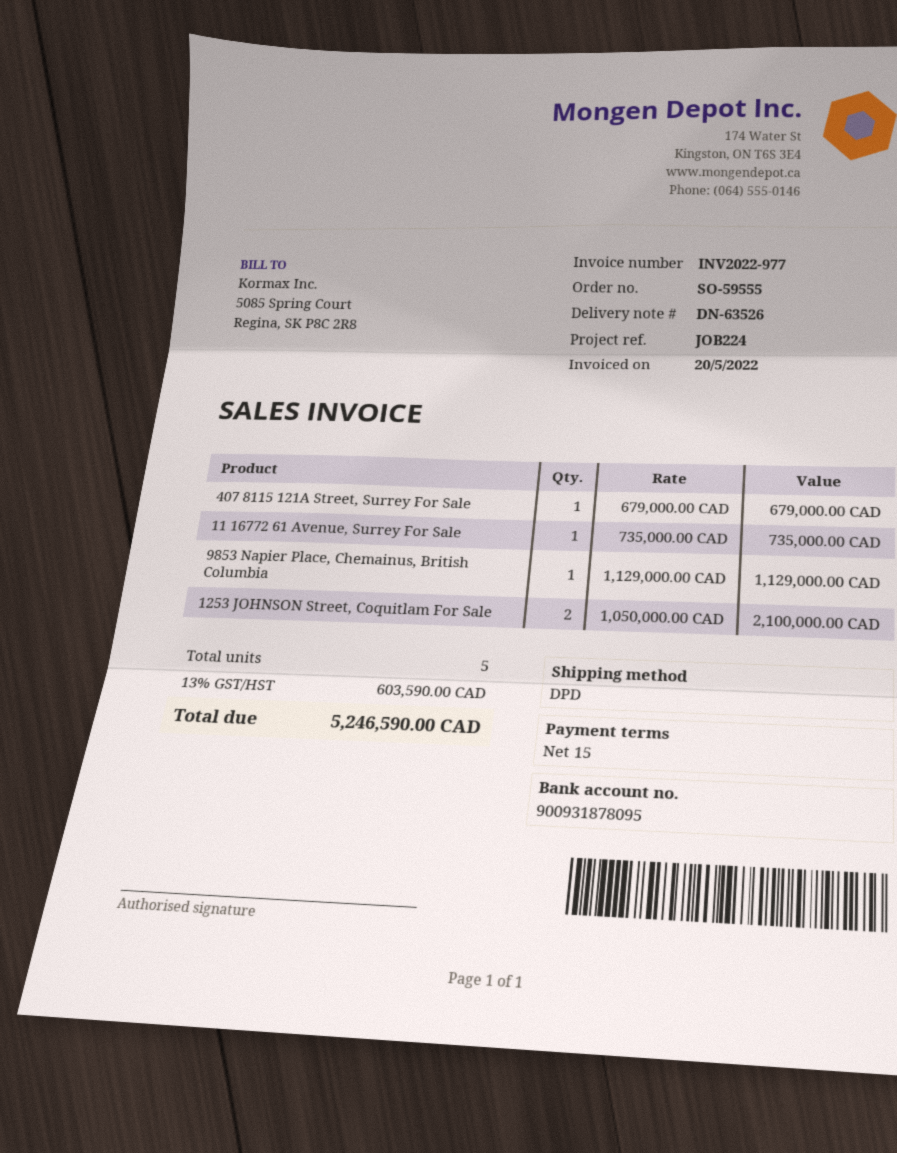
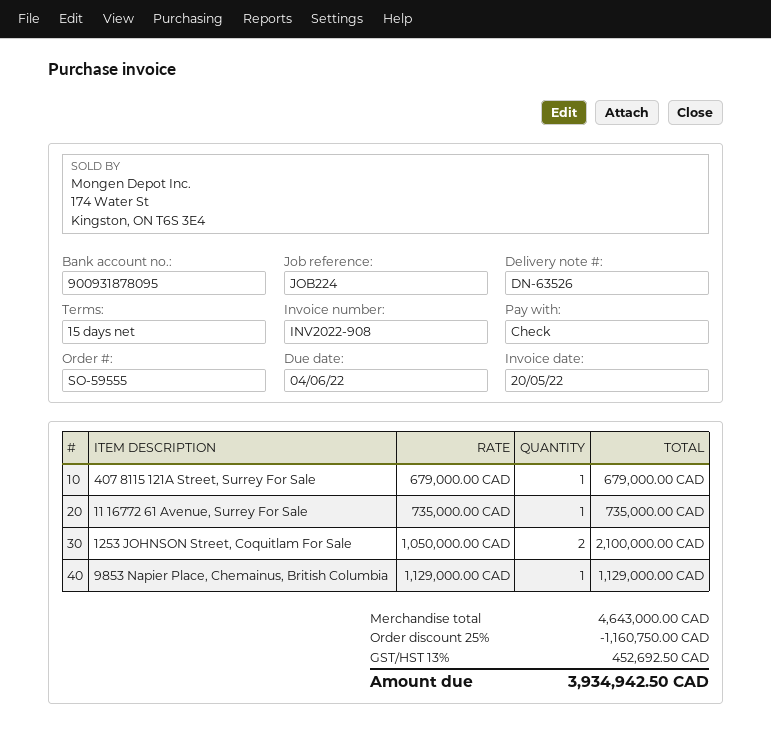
invoice number: INV2022-977 -> INV2022-908
discount: none -> 25% = 1160750.00
tax: 13% = 603590.00 -> 13% = 452692.50
total: 5246590.00 -> 3934942.50

